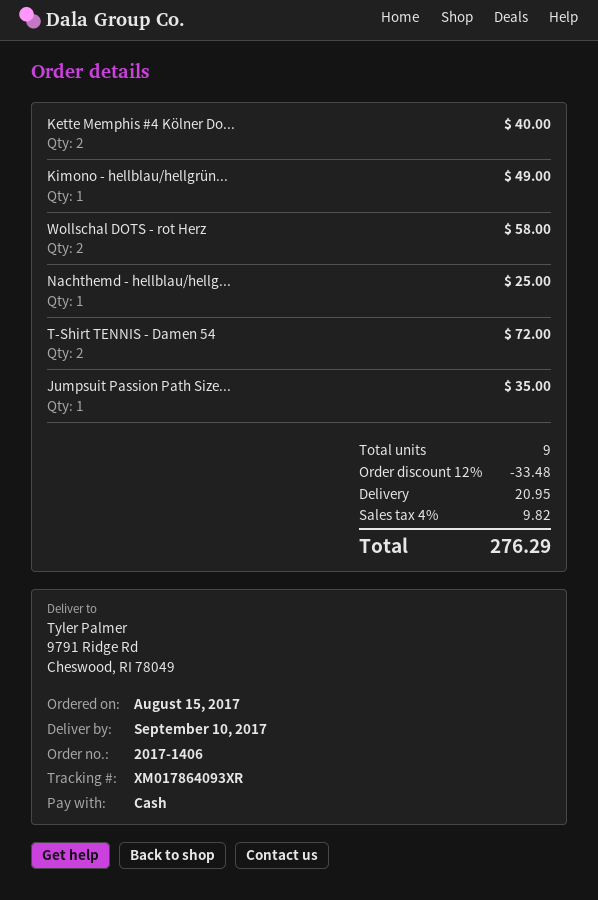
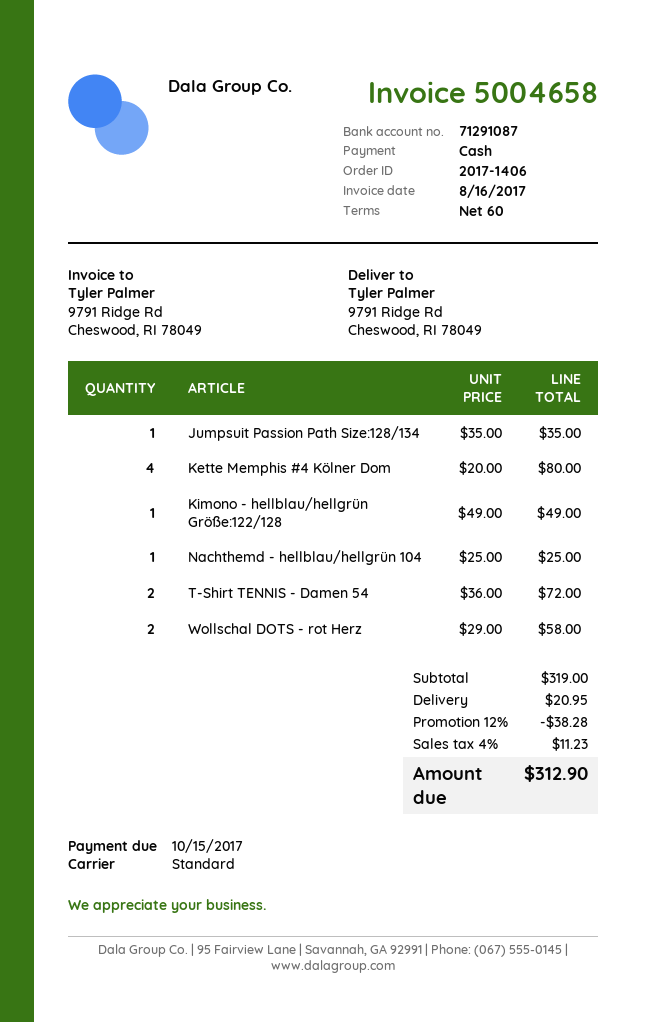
Kette Memphis #4 Kölner Do...: 2 for 40.00 -> 4 for 80.00
discount: 12% = 33.48 -> 12% = 38.28
tax: 4% = 9.82 -> 4% = 11.23
total: 276.29 -> 312.90

